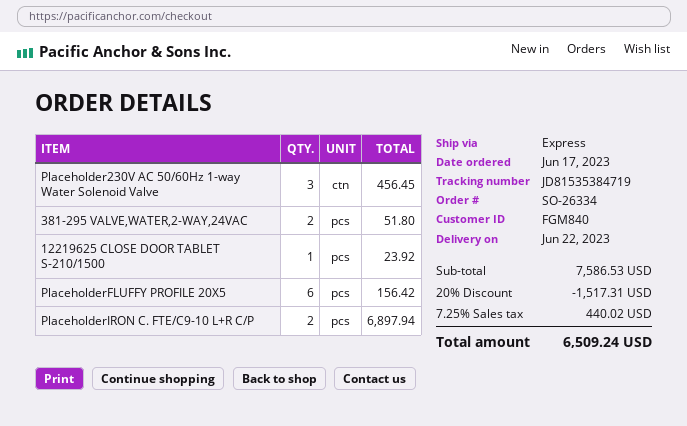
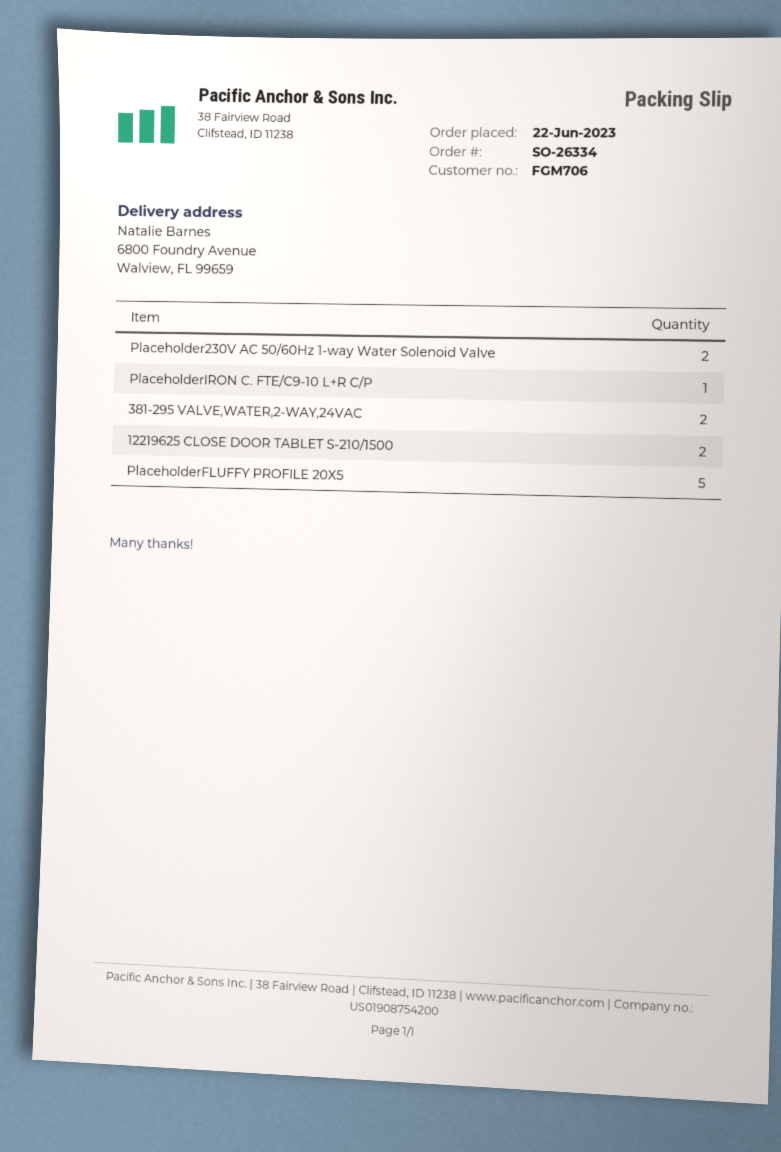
order date: 2023-06-17 -> 2023-06-22
customer number: FGM840 -> FGM706
Placeholder230V AC 50/60Hz 1-way Water Solenoid Valve: 3 -> 2
12219625 CLOSE DOOR TABLET S-210/1500: 1 -> 2
PlaceholderFLUFFY PROFILE 20X5: 6 -> 5
PlaceholderIRON C. FTE/C9-10 L+R C/P: 2 -> 1

